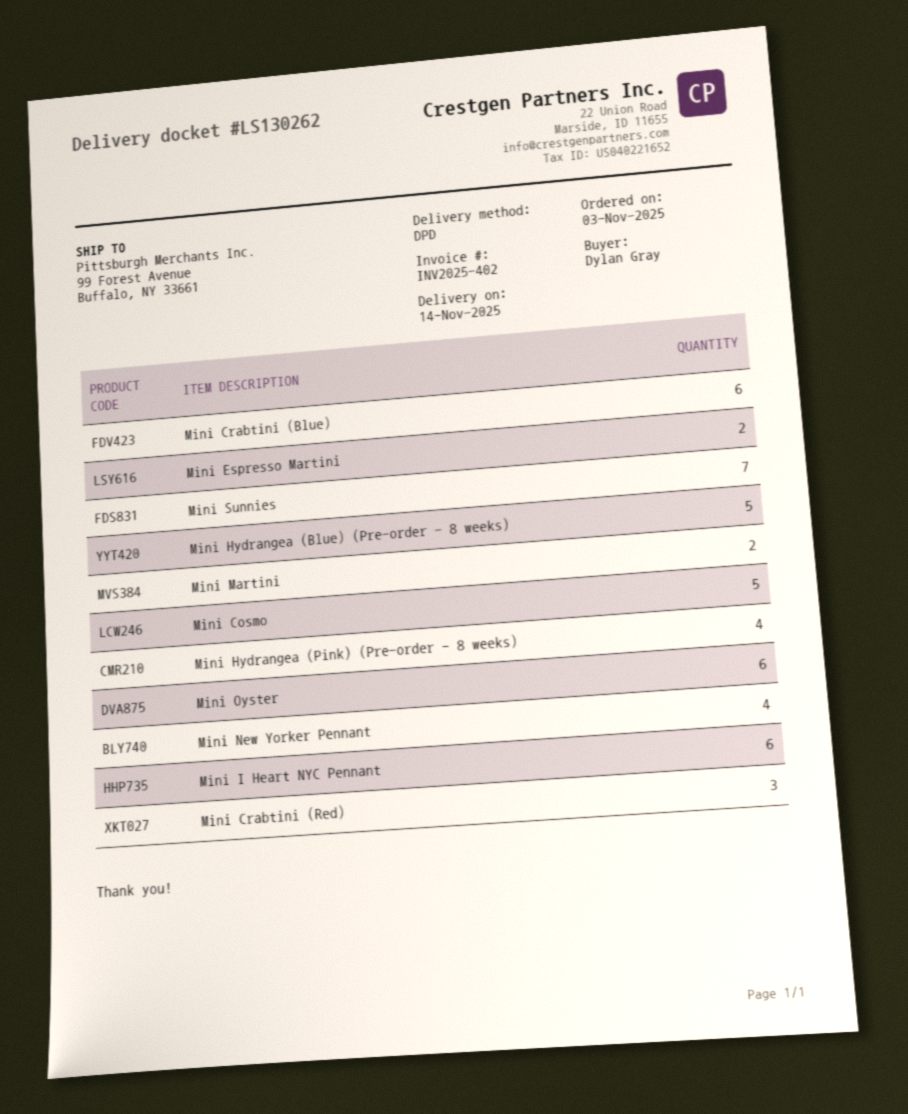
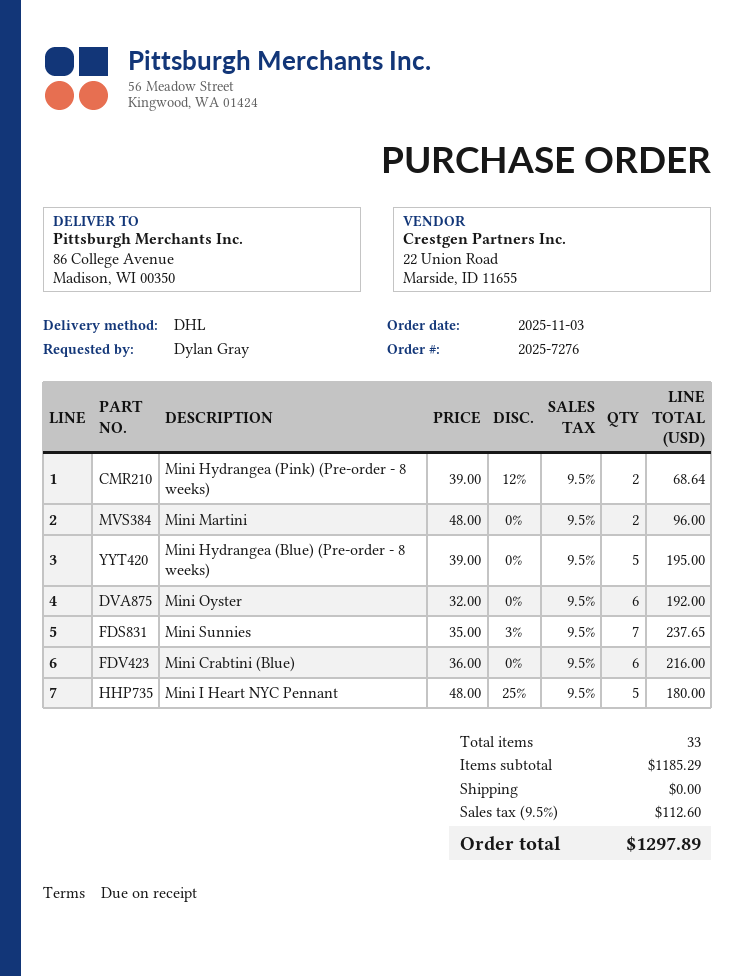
shipping method: DPD -> DHL
ship to: 99 Forest Avenue, Buffalo, NY 33661 -> 86 College Avenue, Madison, WI 00350
Mini Espresso Martini: 2 -> none
Mini Cosmo: 5 -> none
Mini Hydrangea (Pink) (Pre-order - 8 weeks): 4 -> 2
Mini New Yorker Pennant: 4 -> none
Mini I Heart NYC Pennant: 6 -> 5
Mini Crabtini (Red): 3 -> none

